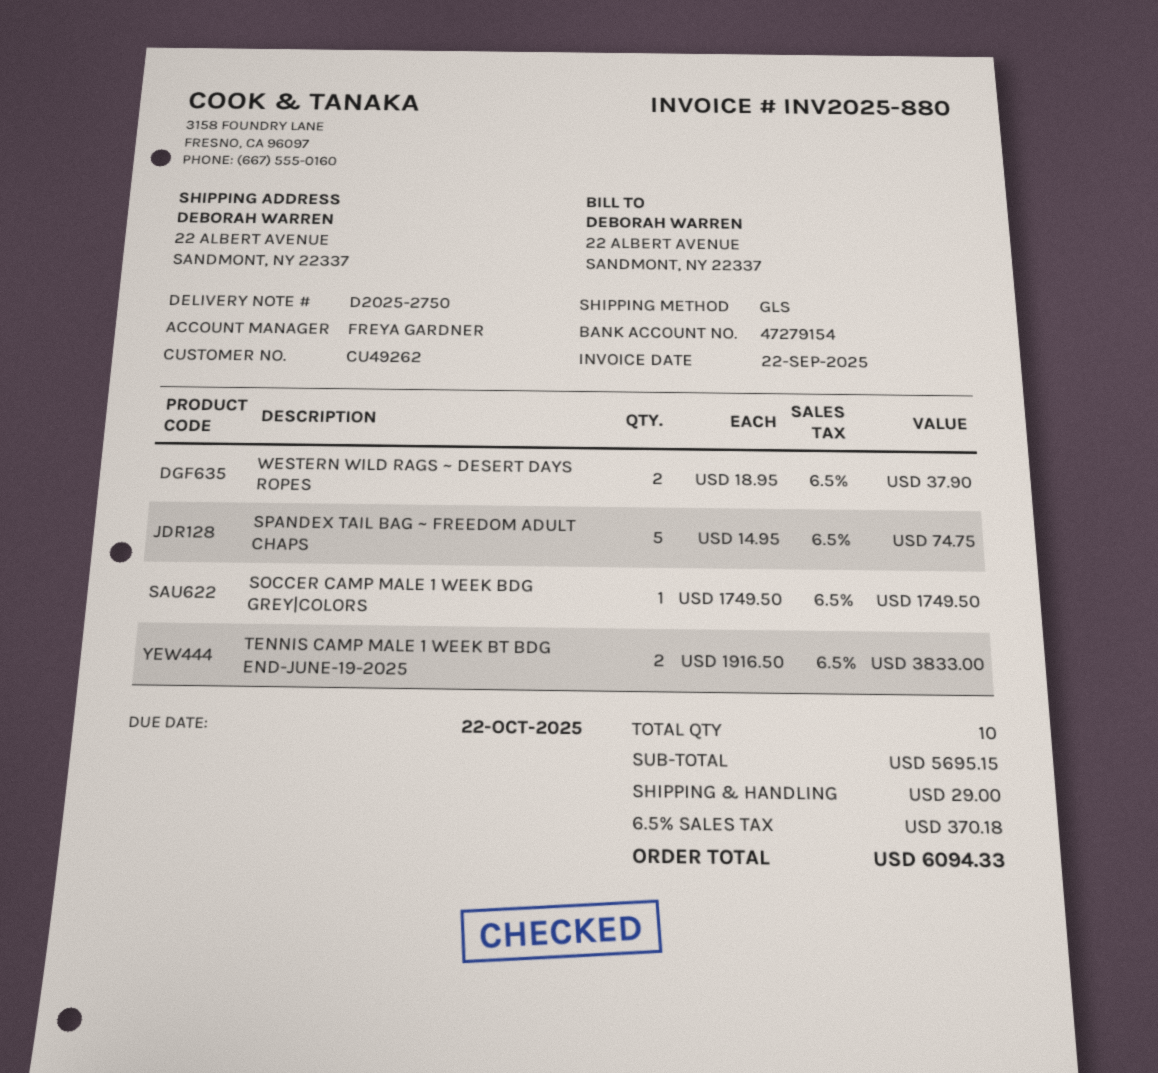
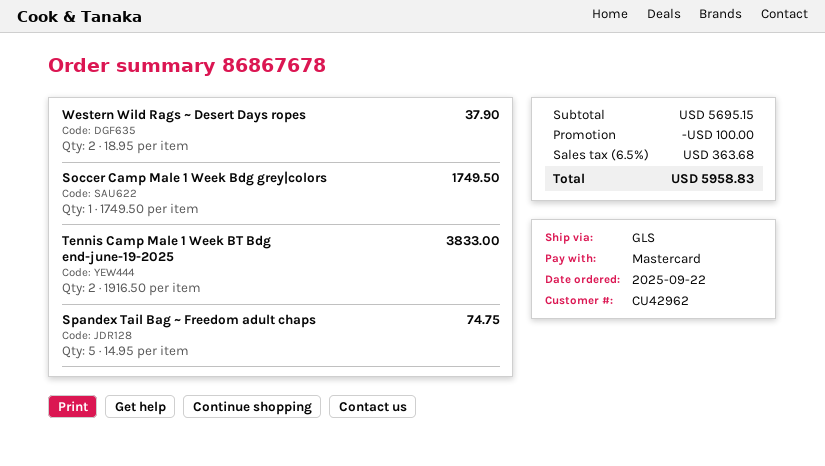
customer number: CU49262 -> CU42962
discount: none -> 100.00
shipping: 29.00 -> none
tax: 6.5% = 370.18 -> 6.5% = 363.68
total: 6094.33 -> 5958.83

